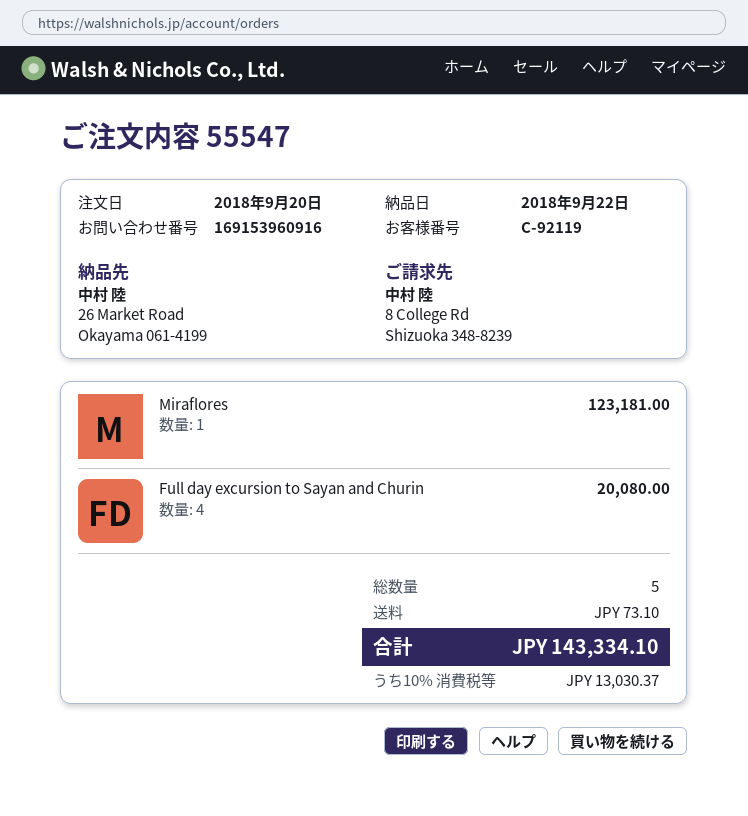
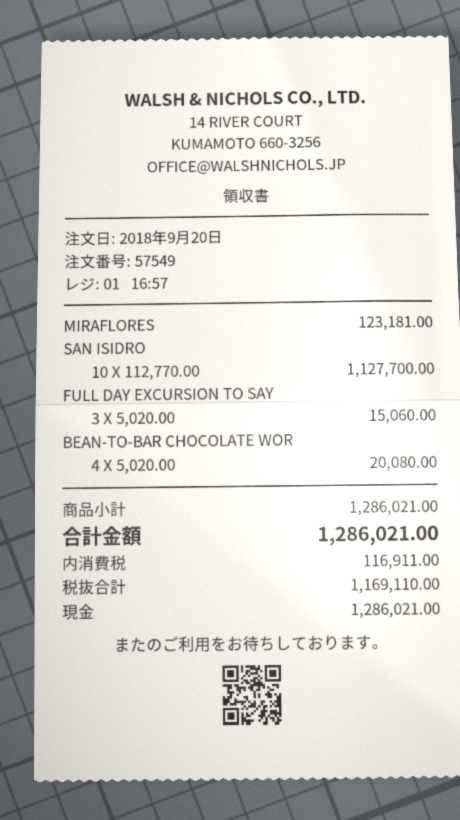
order number: 55547 -> 57549
Full day excursion to Sayan and Churin: 4 for 20080.00 -> 3 for 15060.00
SAN ISIDRO: none -> 10 for 1127700.00
BEAN-TO-BAR CHOCOLATE WOR: none -> 4 for 20080.00
shipping: 73.10 -> none
tax: 13030.37 -> 116911.00
total: 143334.10 -> 1286021.00

